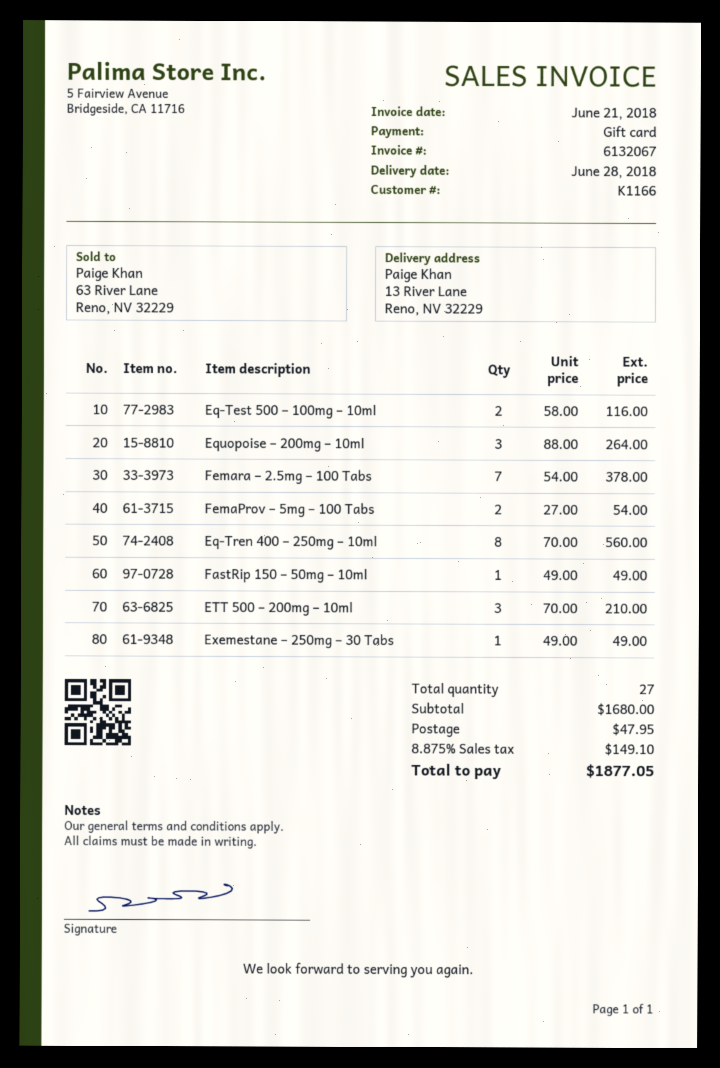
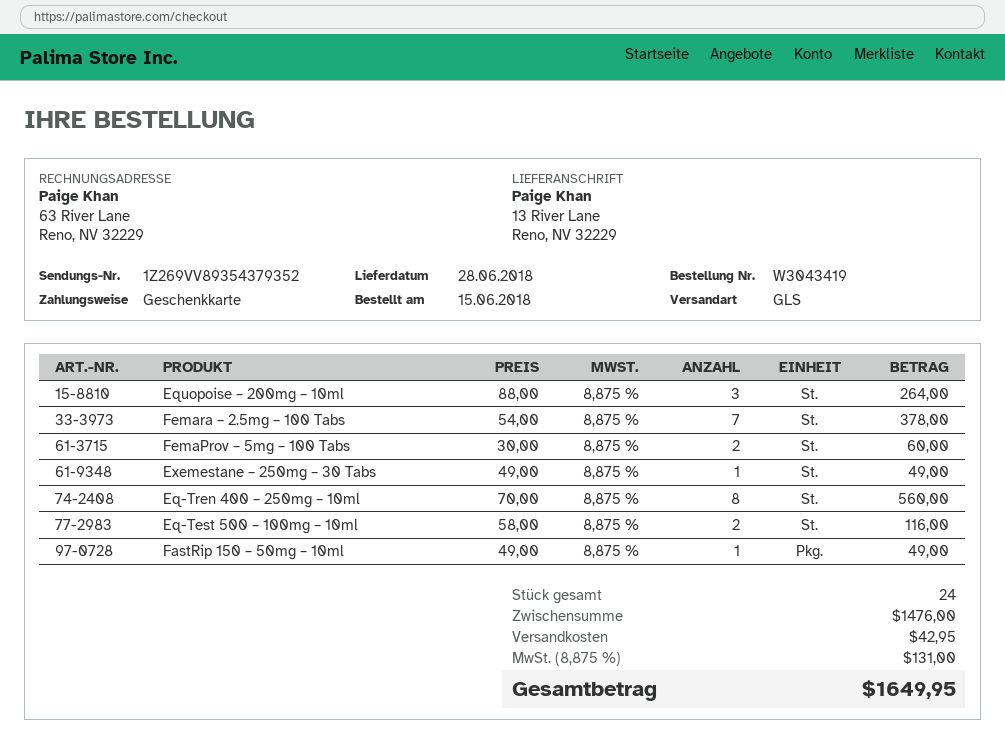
FemaProv – 5mg – 100 Tabs: 2 x 27.00 = 54.00 -> 2 x 30.00 = 60.00
ETT 500 – 200mg – 10ml: 3 x 70.00 = 210.00 -> none
total quantity: 27 -> 24
subtotal: 1680.00 -> 1476.00
shipping: 47.95 -> 42.95
tax: 8.875% = 149.10 -> 8.875% = 131.00
total: 1877.05 -> 1649.95

